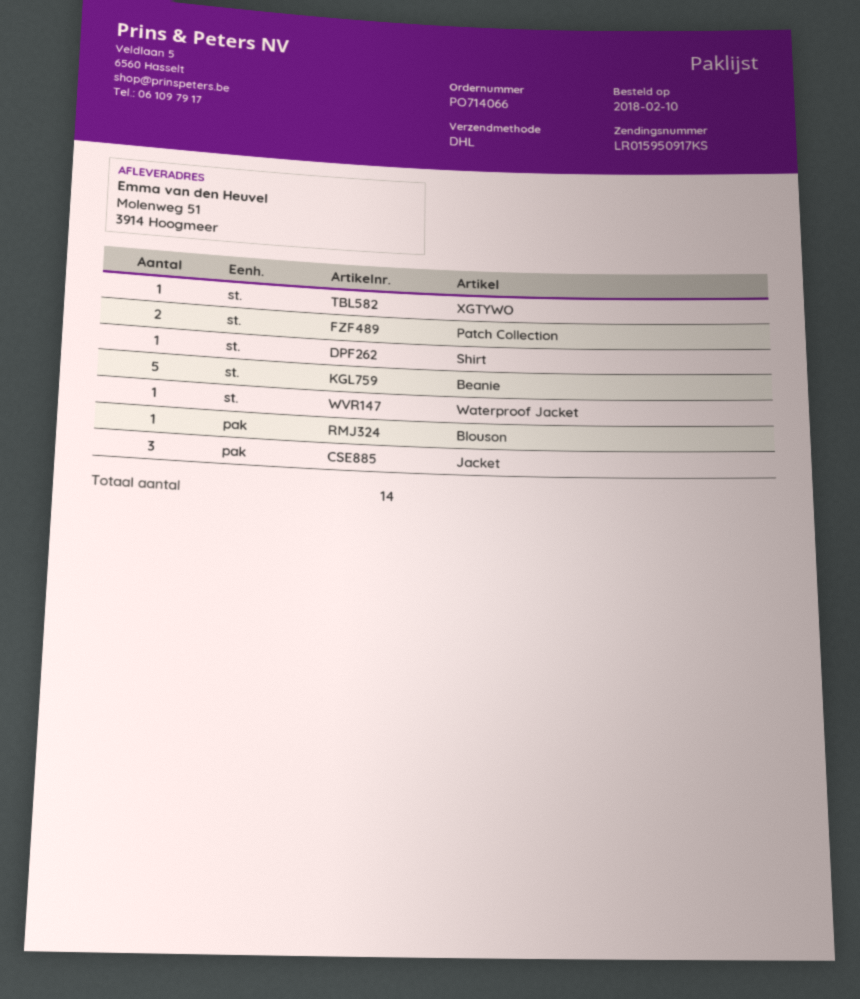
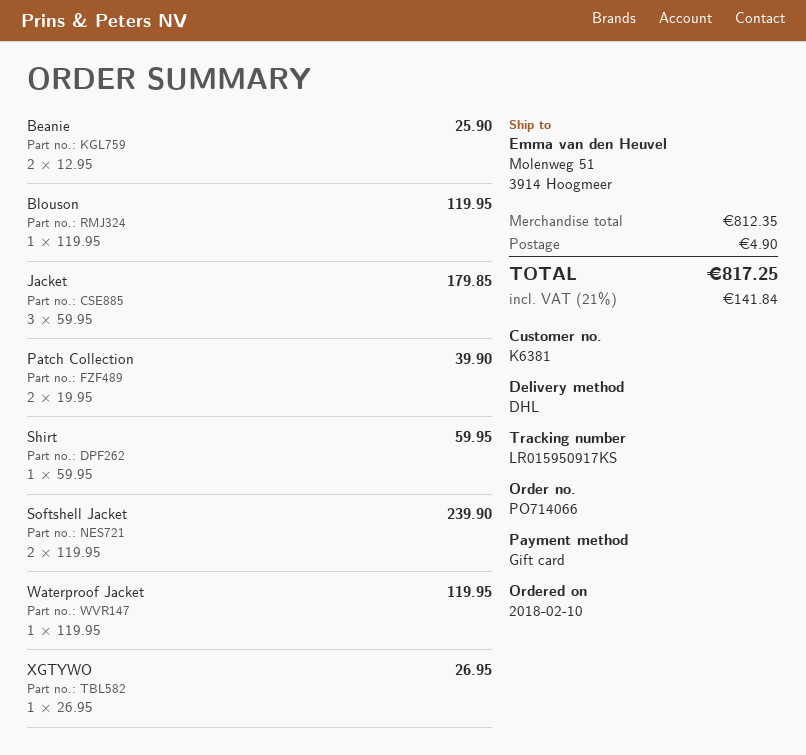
Beanie: 5 -> 2
Softshell Jacket: none -> 2

